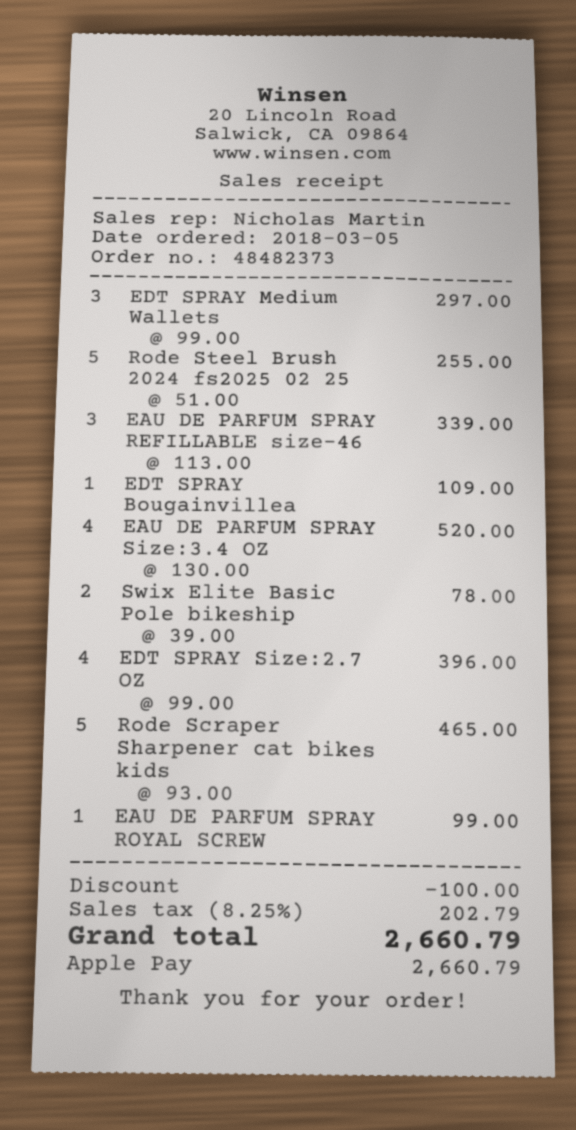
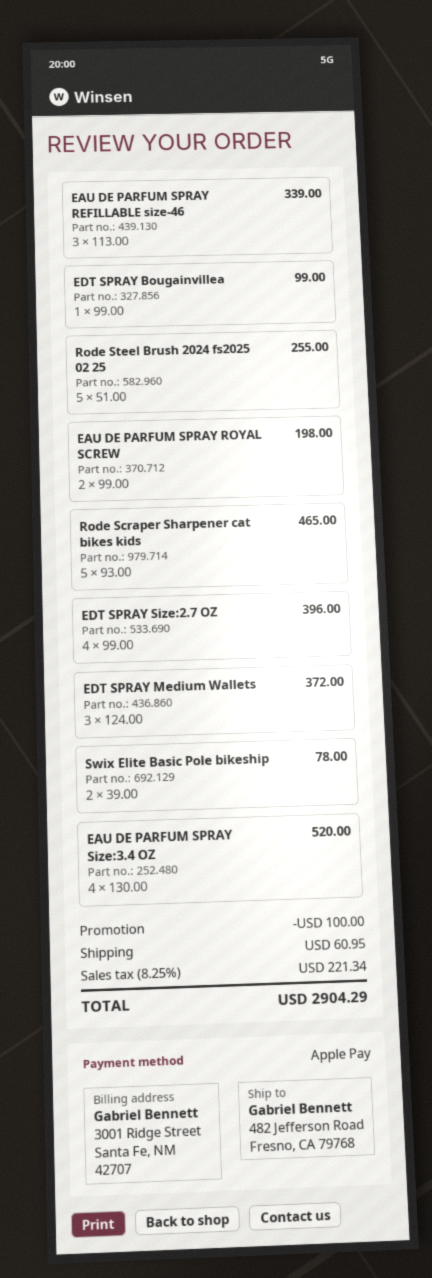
EDT SPRAY Medium Wallets: 3 x 99.00 = 297.00 -> 3 x 124.00 = 372.00
EDT SPRAY Bougainvillea: 1 x 109.00 = 109.00 -> 1 x 99.00 = 99.00
EAU DE PARFUM SPRAY ROYAL SCREW: 1 x 99.00 = 99.00 -> 2 x 99.00 = 198.00
shipping: none -> 60.95
tax: 8.25% = 202.79 -> 8.25% = 221.34
total: 2660.79 -> 2904.29

